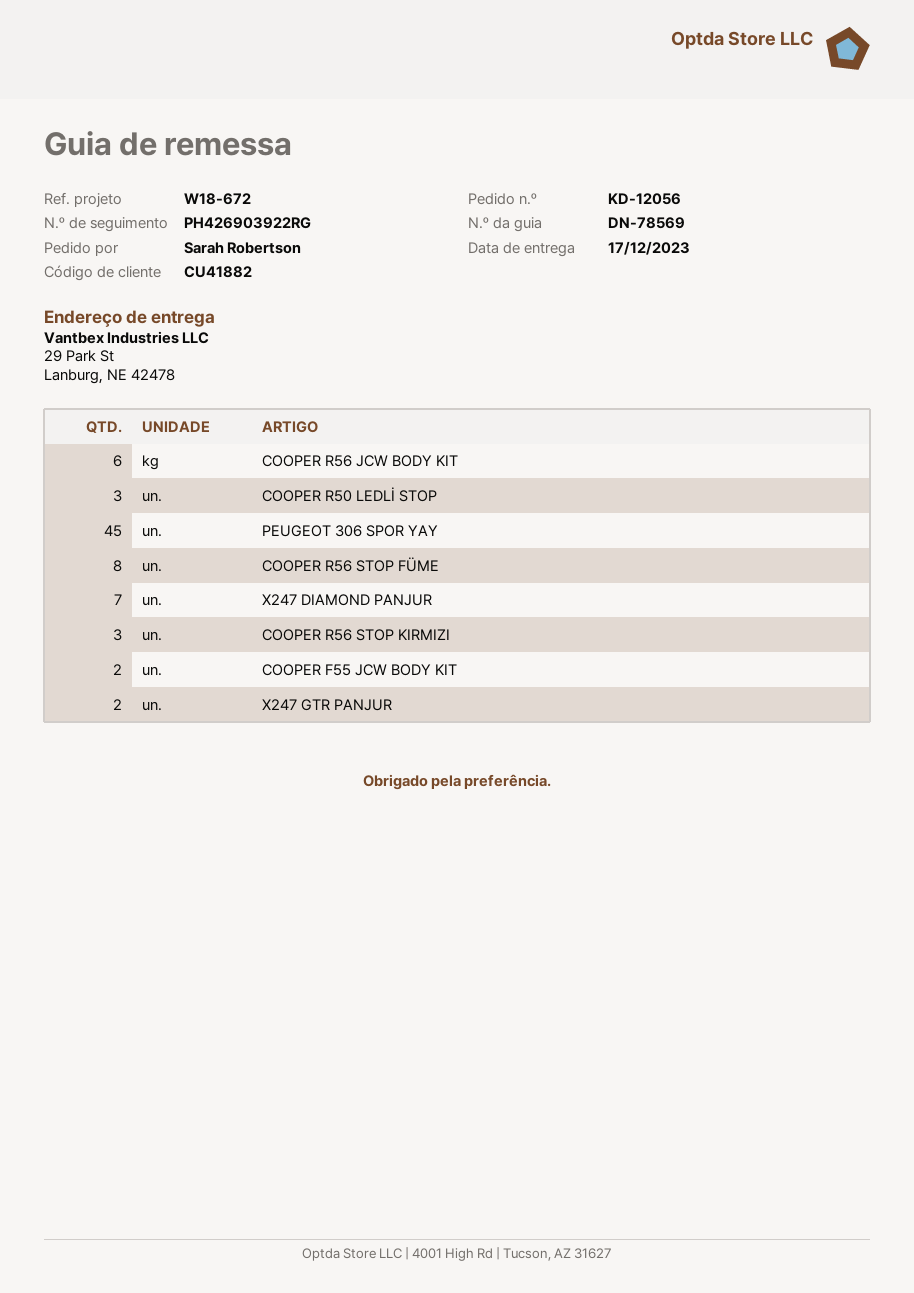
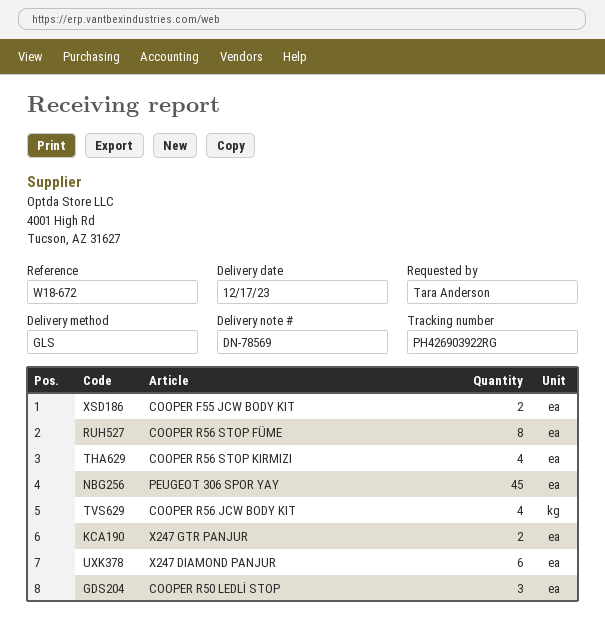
ordered by: Sarah Robertson -> Tara Anderson
COOPER R56 JCW BODY KIT: 6 -> 4
X247 DIAMOND PANJUR: 7 -> 6
COOPER R56 STOP KIRMIZI: 3 -> 4

